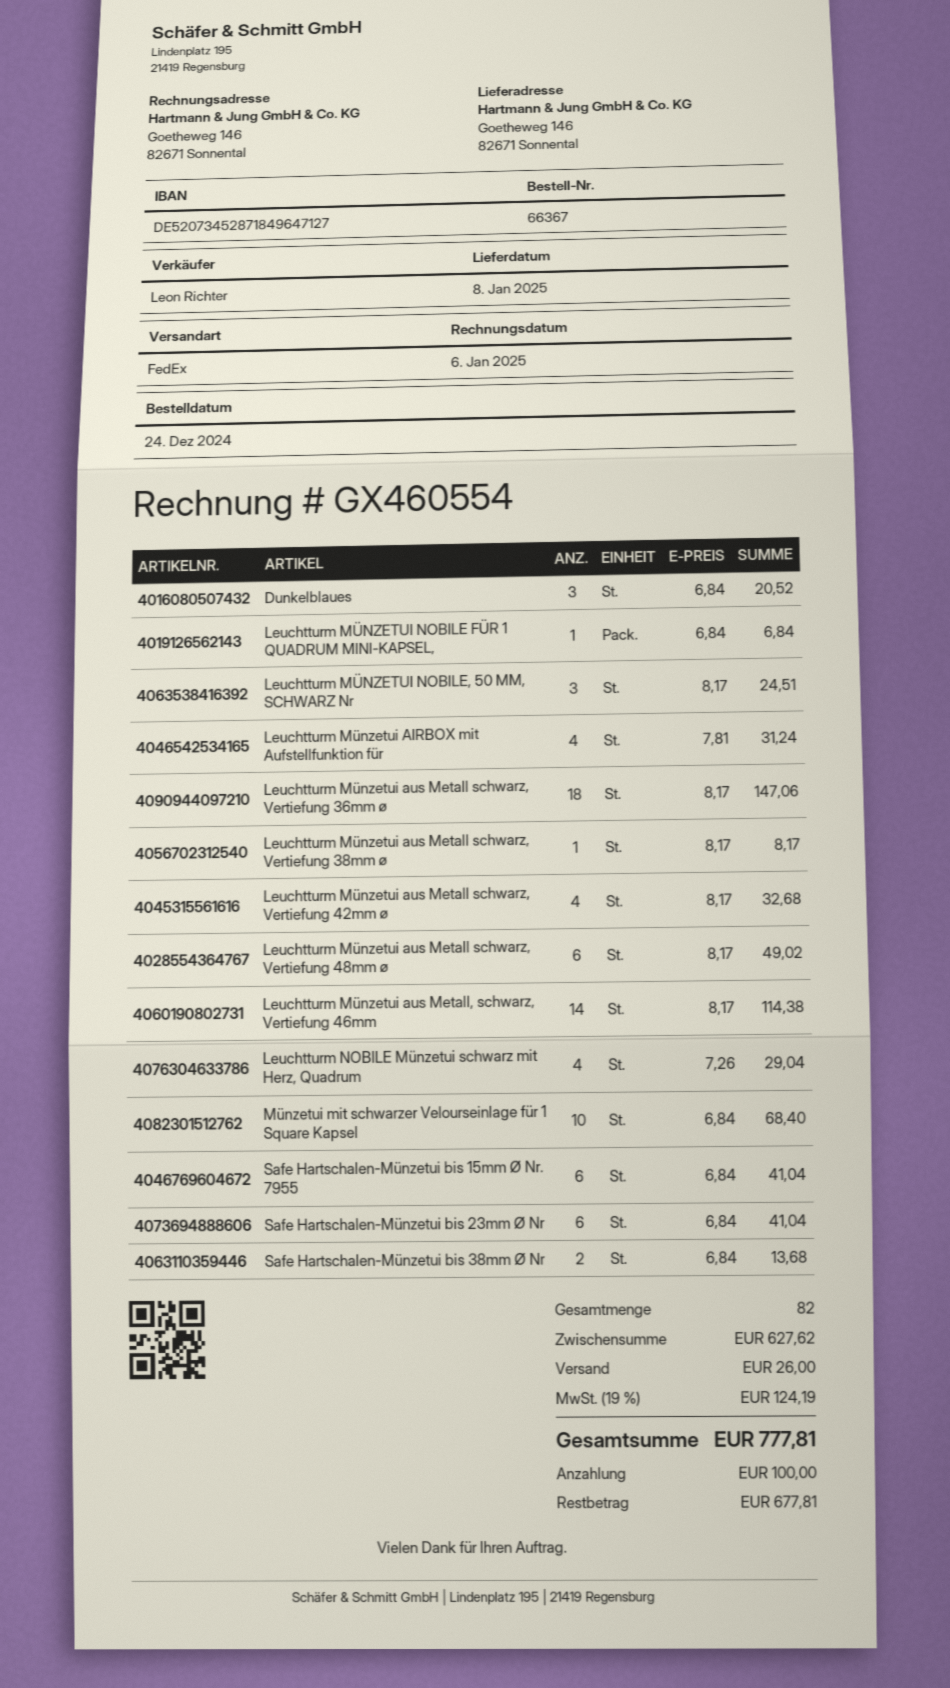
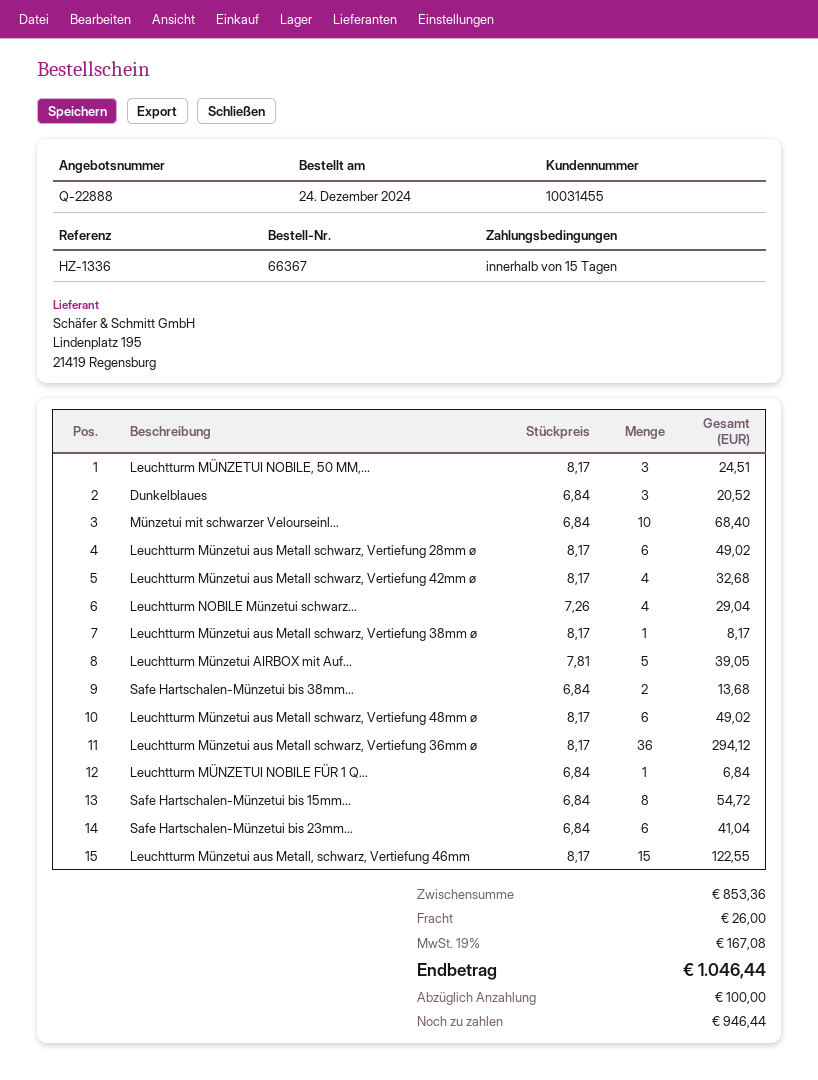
Leuchtturm Münzetui AIRBOX mit Aufstellfunktion für: 4 x 7.81 = 31.24 -> 5 x 7.81 = 39.05
Leuchtturm Münzetui aus Metall schwarz, Vertiefung 36mm ø: 18 x 8.17 = 147.06 -> 36 x 8.17 = 294.12
Leuchtturm Münzetui aus Metall, schwarz, Vertiefung 46mm: 14 x 8.17 = 114.38 -> 15 x 8.17 = 122.55
Safe Hartschalen-Münzetui bis 15mm Ø Nr. 7955: 6 x 6.84 = 41.04 -> 8 x 6.84 = 54.72
Leuchtturm Münzetui aus Metall schwarz, Vertiefung 28mm ø: none -> 6 x 8.17 = 49.02
subtotal: 627.62 -> 853.36
tax: 19% = 124.19 -> 19% = 167.08
total: 777.81 -> 1046.44
balance: 677.81 -> 946.44

